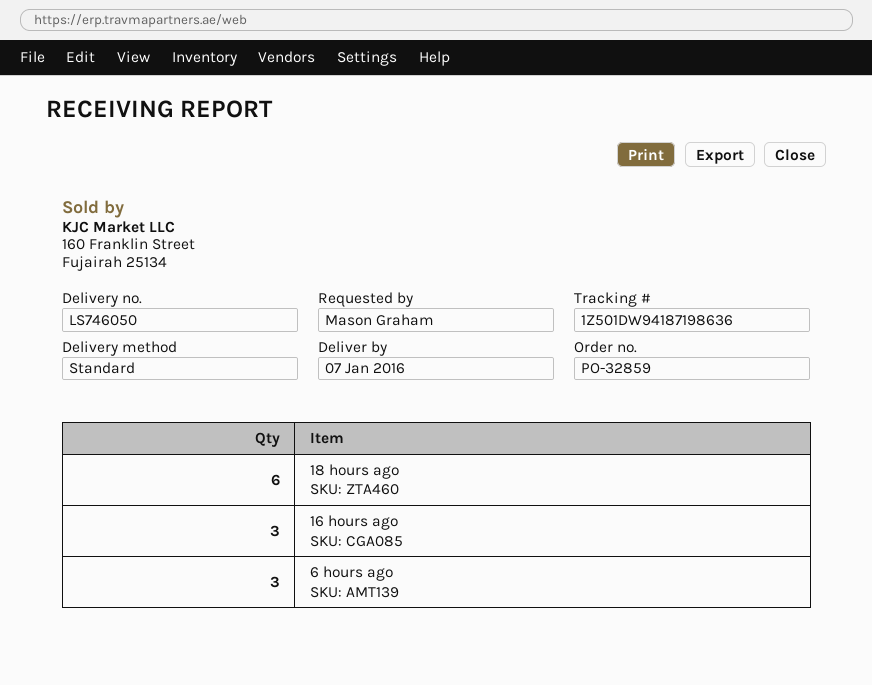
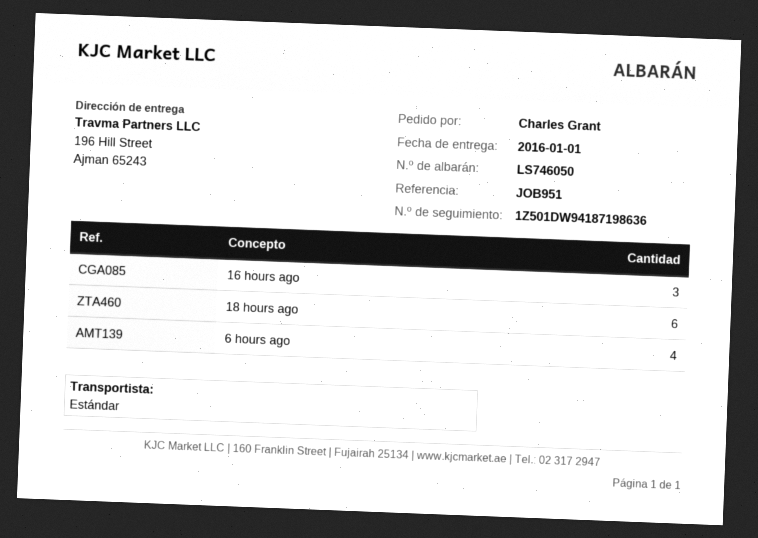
delivery date: 2016-01-07 -> 2016-01-01
ordered by: Mason Graham -> Charles Grant
6 hours ago: 3 -> 4

